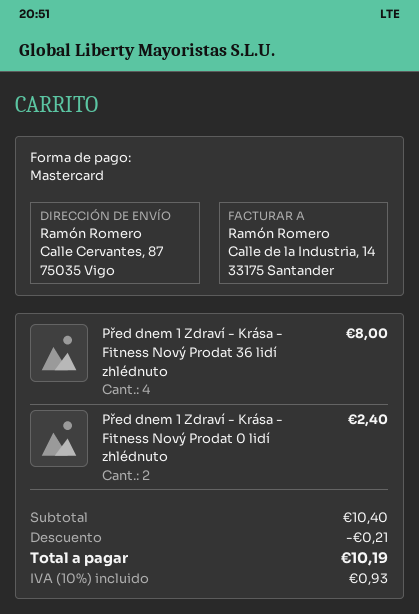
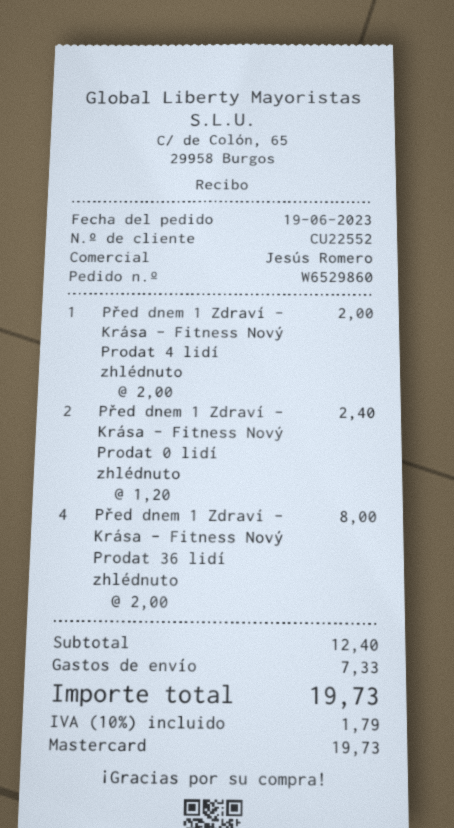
Před dnem 1 Zdraví - Krása - Fitness Nový Prodat 4 lidí zhlédnuto: none -> 1 for 2.00
subtotal: 10.40 -> 12.40
discount: 0.21 -> none
shipping: none -> 7.33
tax: 10% = 0.93 -> 10% = 1.79
total: 10.19 -> 19.73

